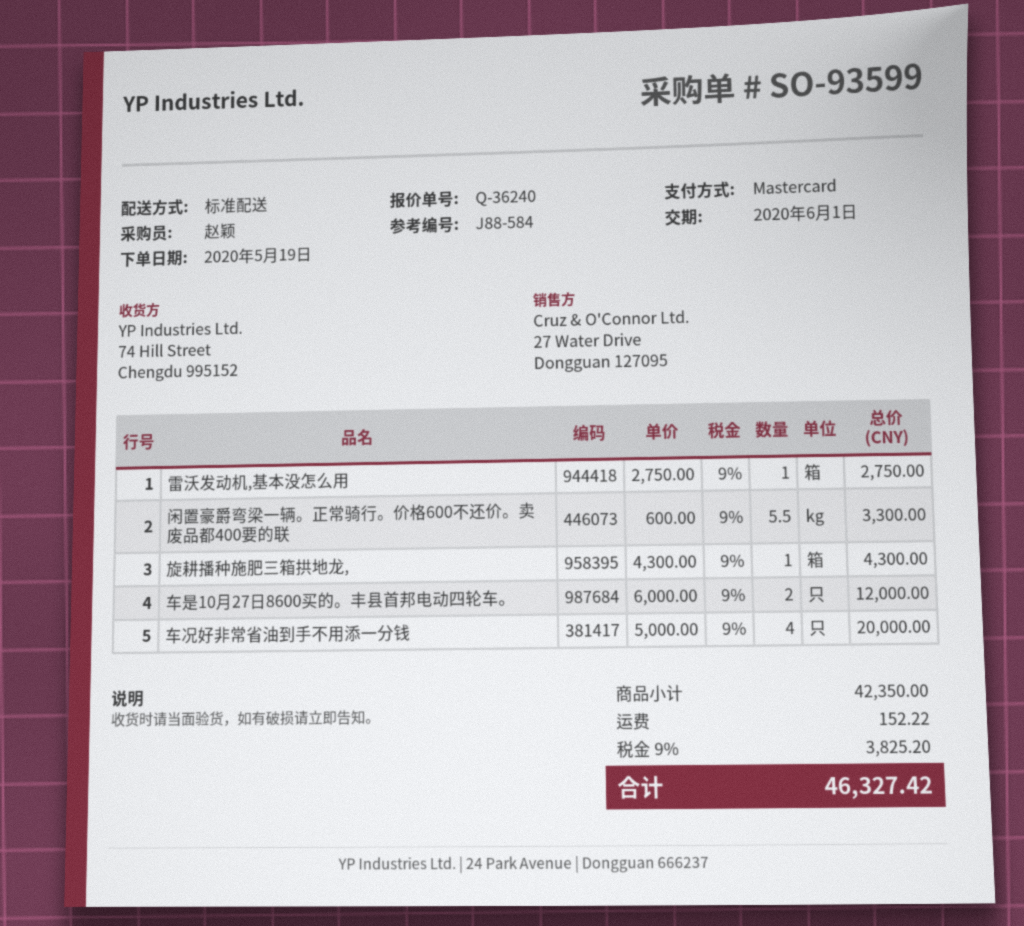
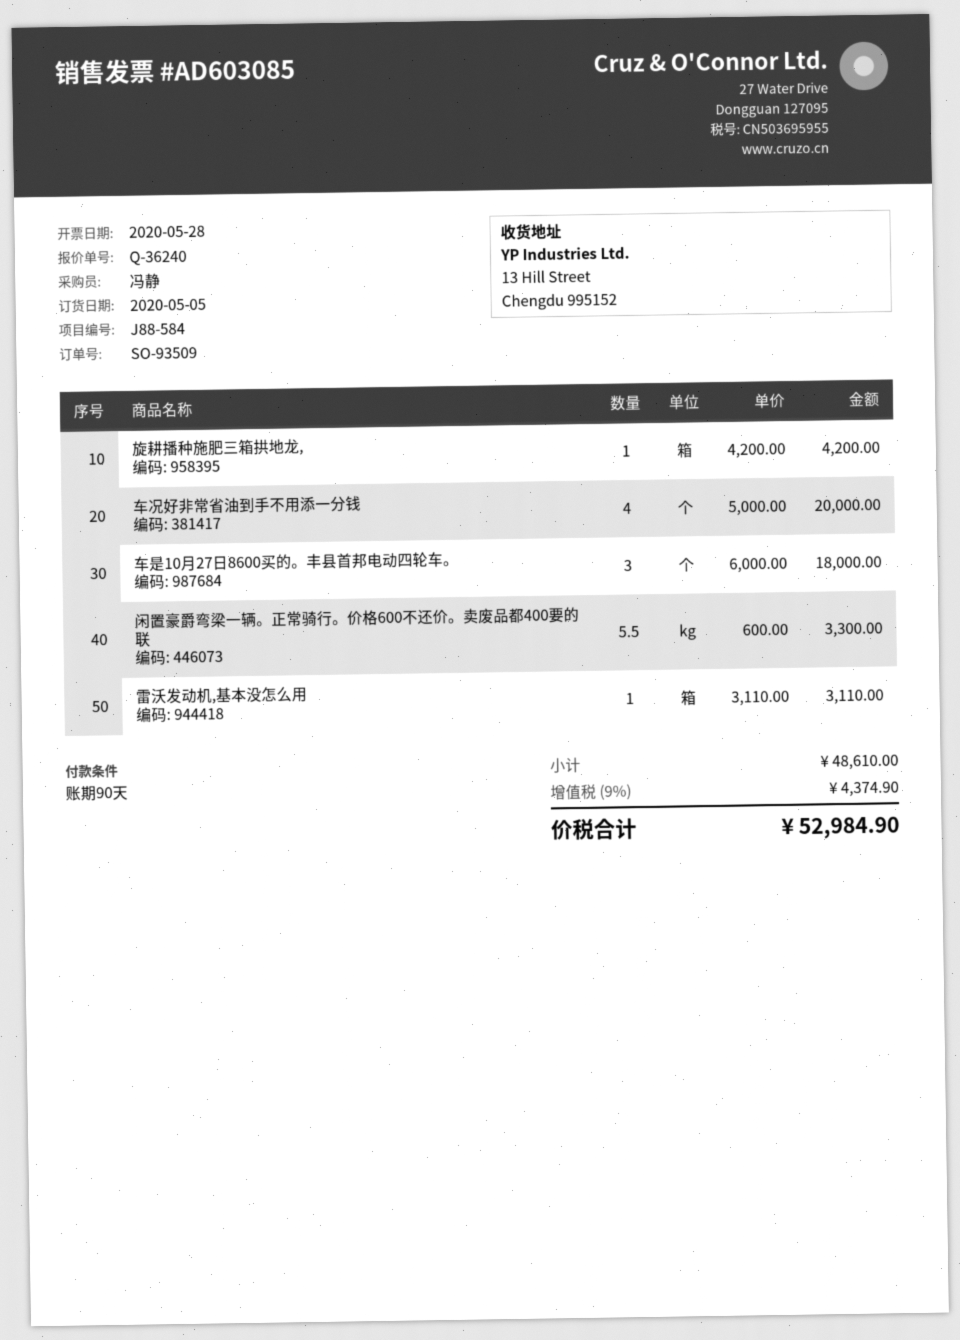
order number: SO-93599 -> SO-93509
order date: 2020-05-19 -> 2020-05-05
ordered by: 赵颖 -> 冯静
ship to: 74 Hill Street, Chengdu 995152 -> 13 Hill Street, Chengdu 995152
雷沃发动机,基本没怎么用: 1 x 2750.00 = 2750.00 -> 1 x 3110.00 = 3110.00
旋耕播种施肥三箱拱地龙,: 1 x 4300.00 = 4300.00 -> 1 x 4200.00 = 4200.00
车是10月27日8600买的。丰县首邦电动四轮车。: 2 x 6000.00 = 12000.00 -> 3 x 6000.00 = 18000.00
subtotal: 42350.00 -> 48610.00
shipping: 152.22 -> none
tax: 9% = 3825.20 -> 9% = 4374.90
total: 46327.42 -> 52984.90

